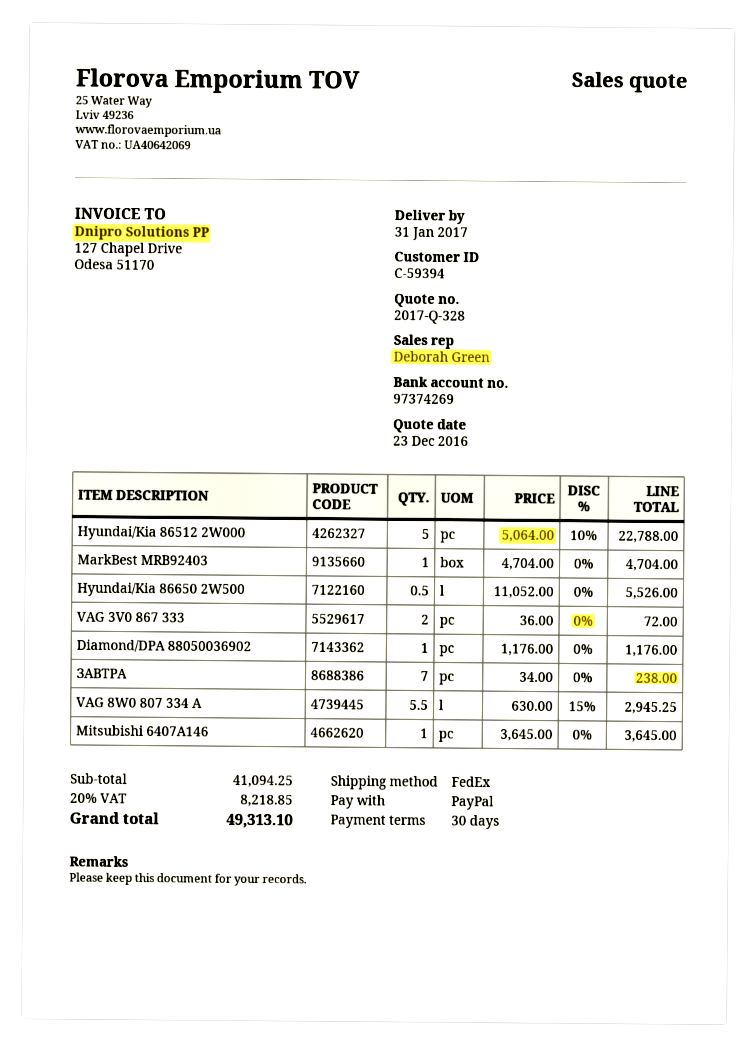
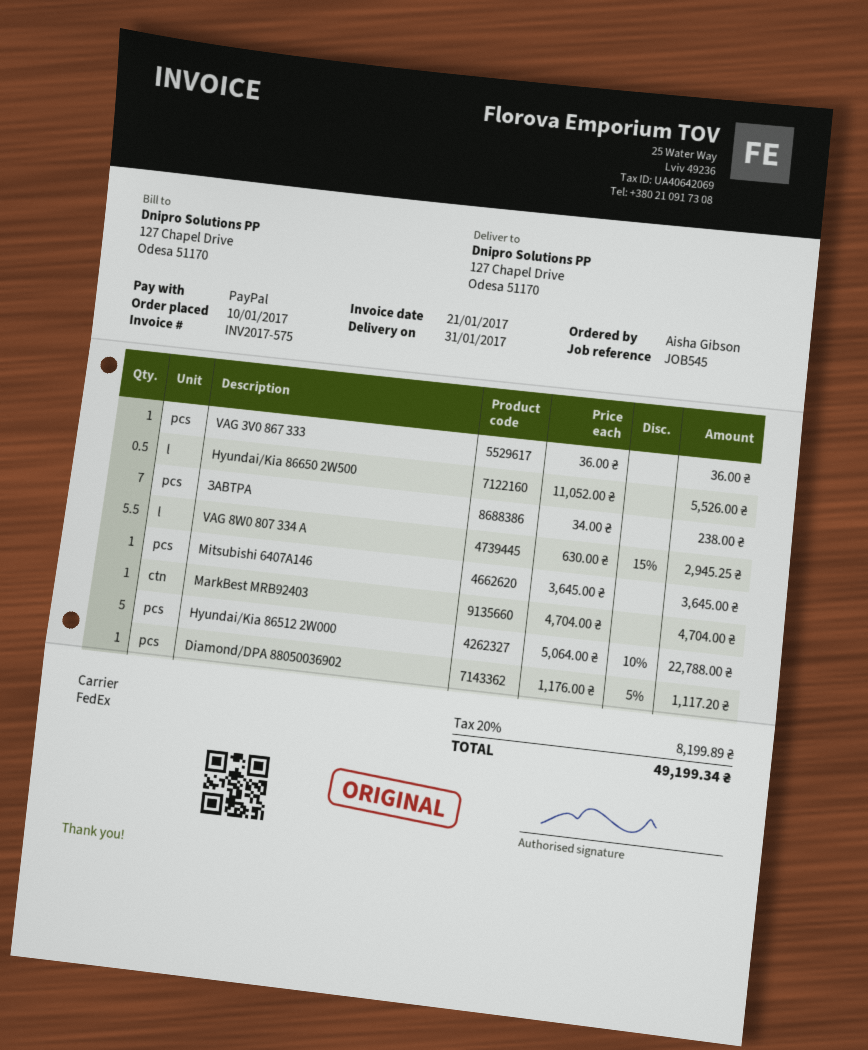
VAG 3V0 867 333: 2 x 36.00 = 72.00 -> 1 x 36.00 = 36.00
Diamond/DPA 88050036902: 1 x 1176.00 = 1176.00 -> 1 x 1176.00 - 5% = 1117.20
tax: 20% = 8218.85 -> 20% = 8199.89
total: 49313.10 -> 49199.34

